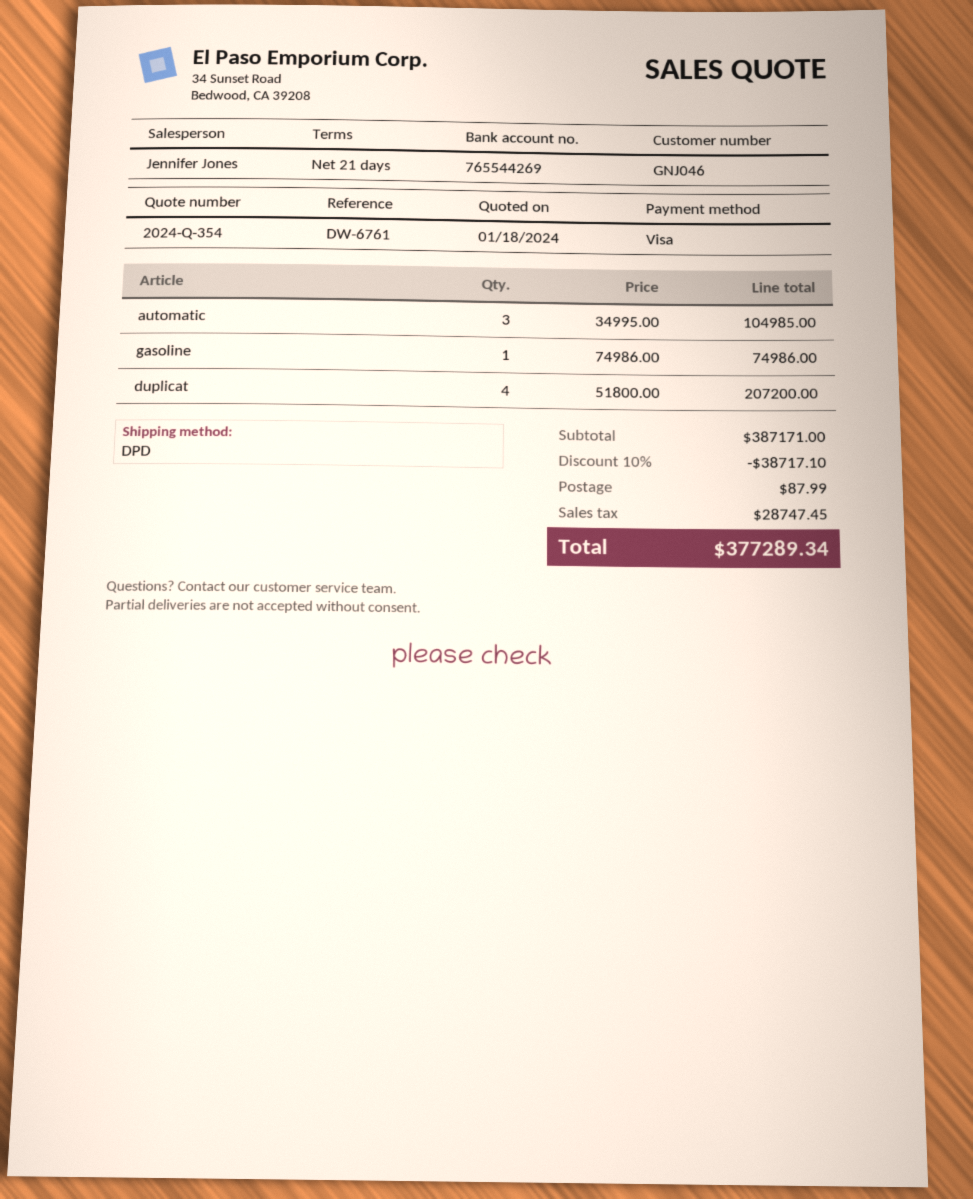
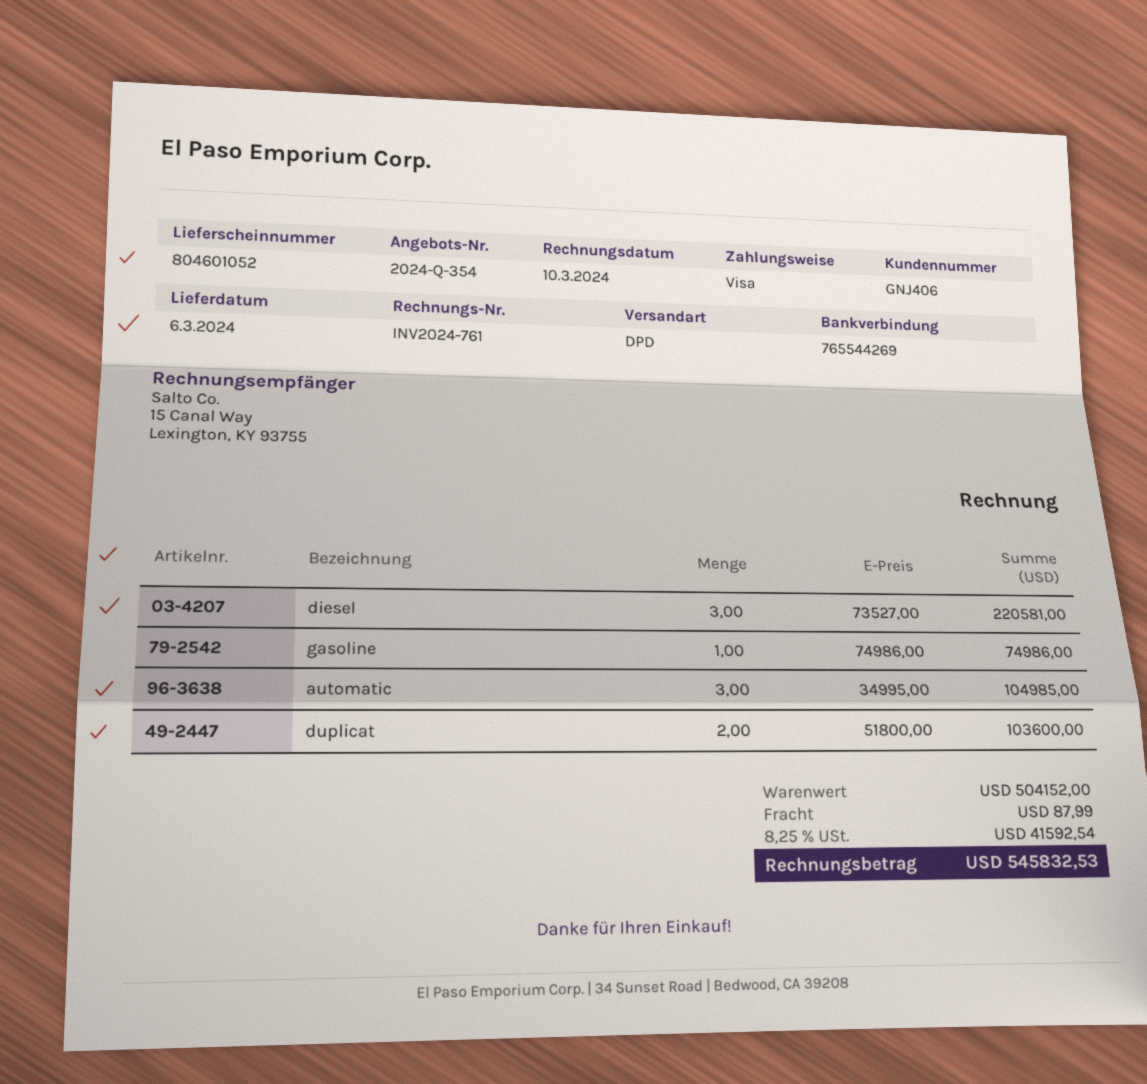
customer number: GNJ046 -> GNJ406
duplicat: 4 x 51800.00 = 207200.00 -> 2 x 51800.00 = 103600.00
diesel: none -> 3 x 73527.00 = 220581.00
subtotal: 387171.00 -> 504152.00
discount: 10% = 38717.10 -> none
tax: 28747.45 -> 41592.54
total: 377289.34 -> 545832.53

